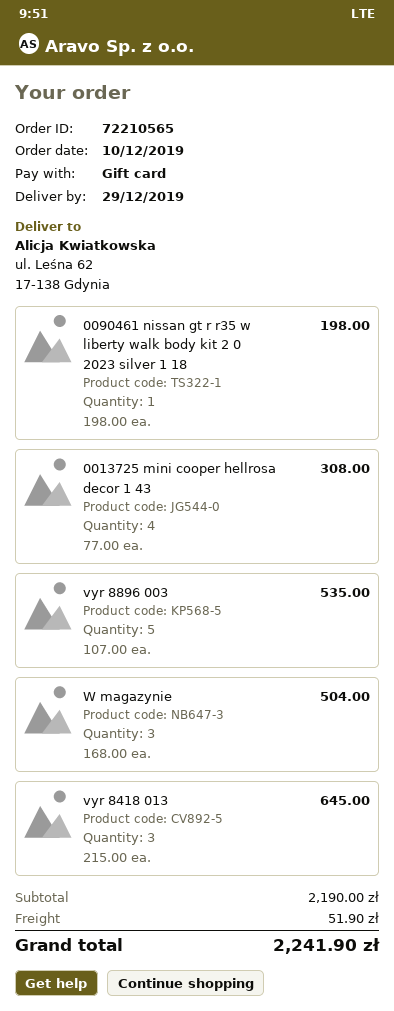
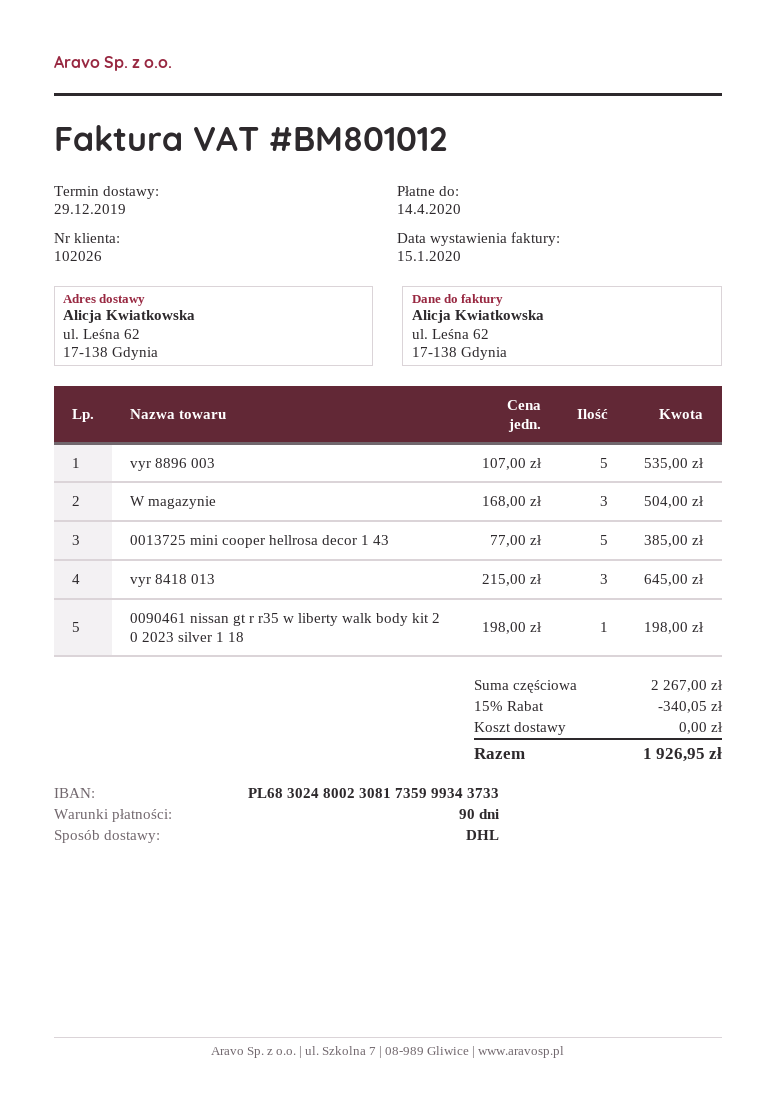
0013725 mini cooper hellrosa decor 1 43: 4 x 77.00 = 308.00 -> 5 x 77.00 = 385.00
subtotal: 2190.00 -> 2267.00
discount: none -> 15% = 340.05
shipping: 51.90 -> 0.00
total: 2241.90 -> 1926.95

